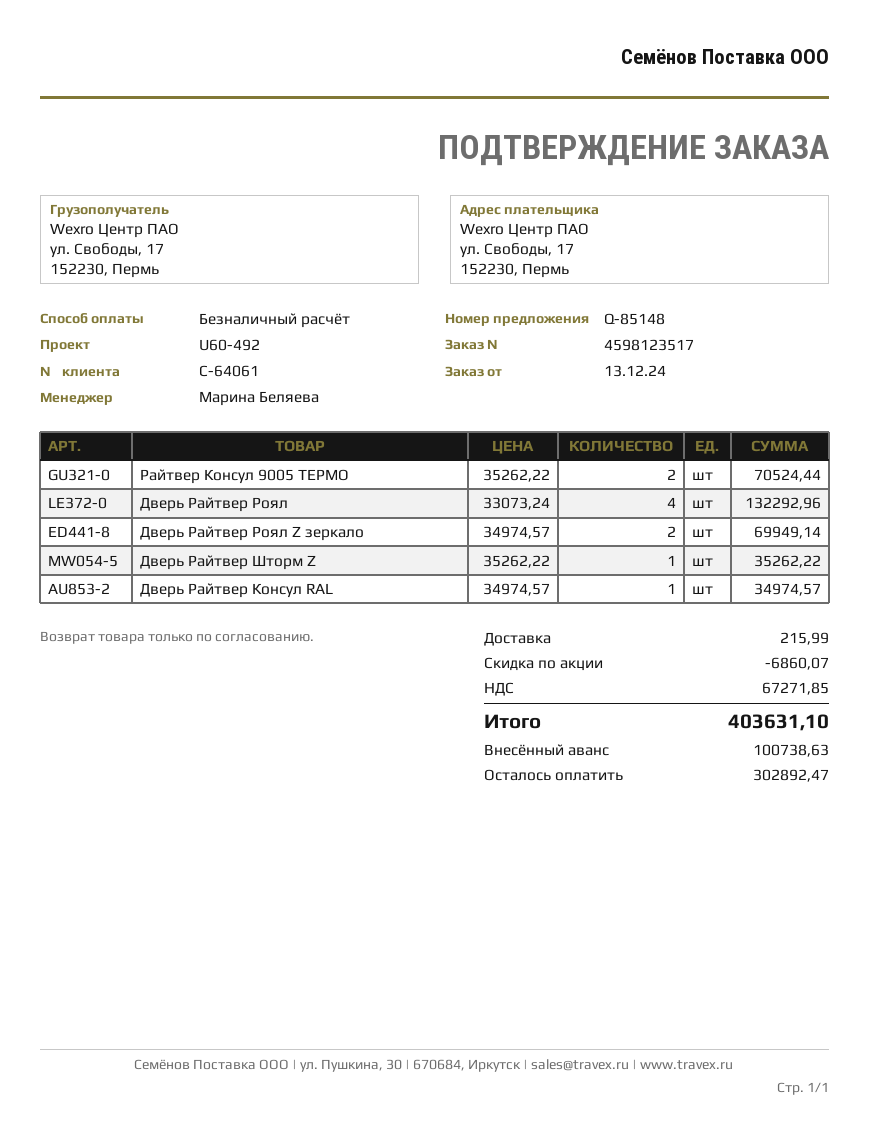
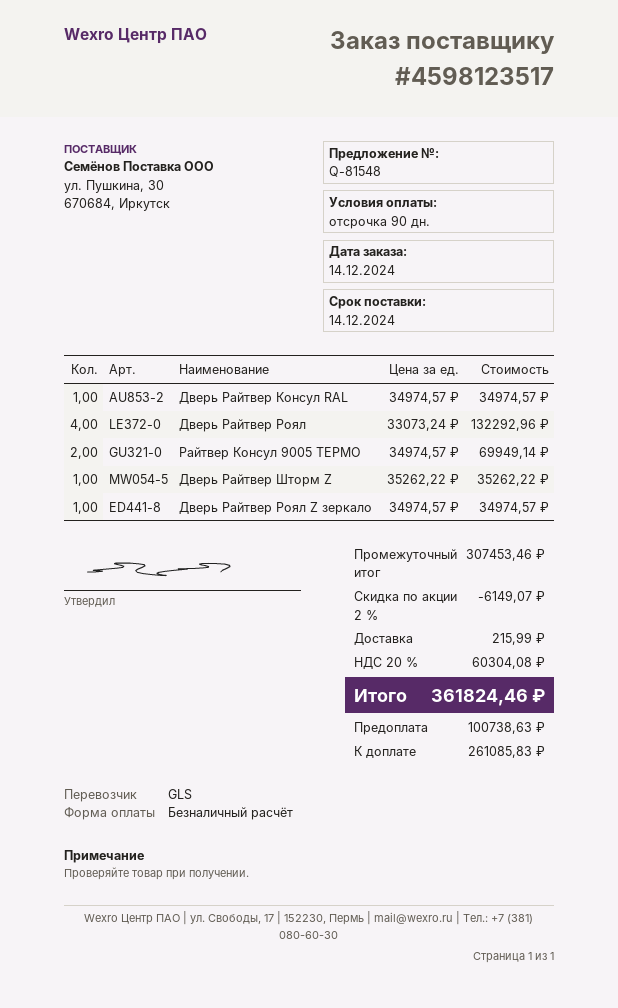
quote number: Q-85148 -> Q-81548
order date: 2024-12-13 -> 2024-12-14
Райтвер Консул 9005 ТЕРМО: 2 x 35262.22 = 70524.44 -> 2 x 34974.57 = 69949.14
Дверь Райтвер Роял Z зеркало: 2 x 34974.57 = 69949.14 -> 1 x 34974.57 = 34974.57
discount: 6860.07 -> 6149.07
tax: 67271.85 -> 60304.08
total: 403631.10 -> 361824.46
balance: 302892.47 -> 261085.83

